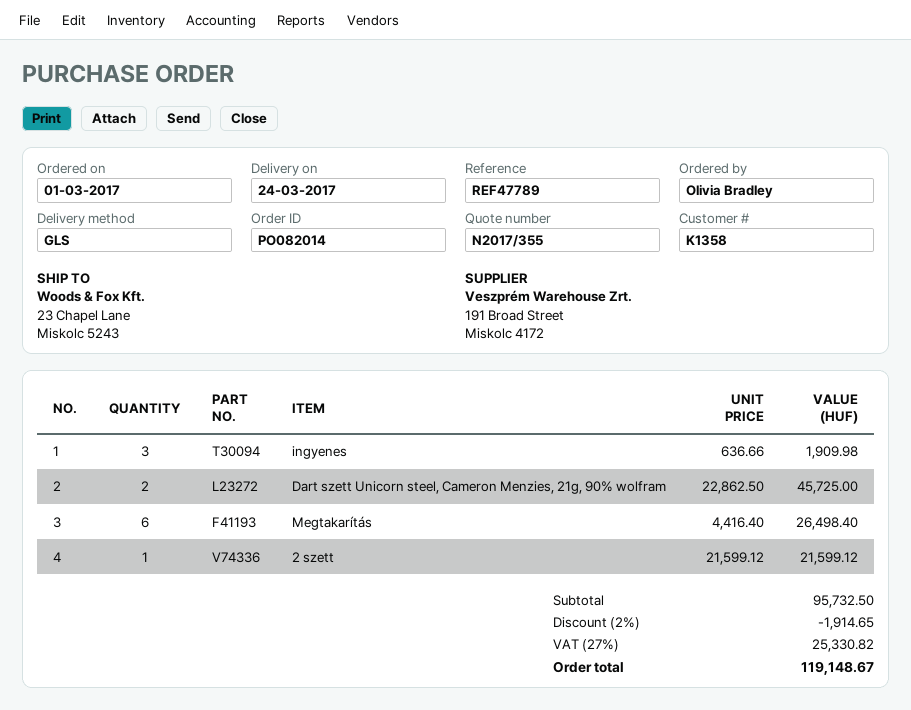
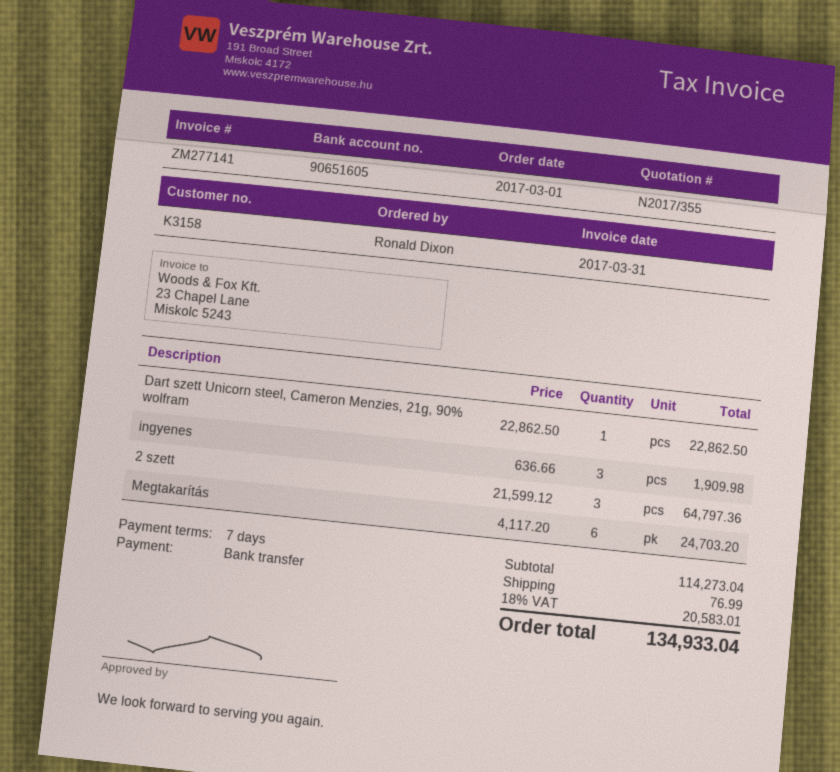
customer number: K1358 -> K3158
ordered by: Olivia Bradley -> Ronald Dixon
Dart szett Unicorn steel, Cameron Menzies, 21g, 90% wolfram: 2 x 22862.50 = 45725.00 -> 1 x 22862.50 = 22862.50
Megtakarítás: 6 x 4416.40 = 26498.40 -> 6 x 4117.20 = 24703.20
2 szett: 1 x 21599.12 = 21599.12 -> 3 x 21599.12 = 64797.36
subtotal: 95732.50 -> 114273.04
discount: 2% = 1914.65 -> none
shipping: none -> 76.99
tax: 27% = 25330.82 -> 18% = 20583.01
total: 119148.67 -> 134933.04

